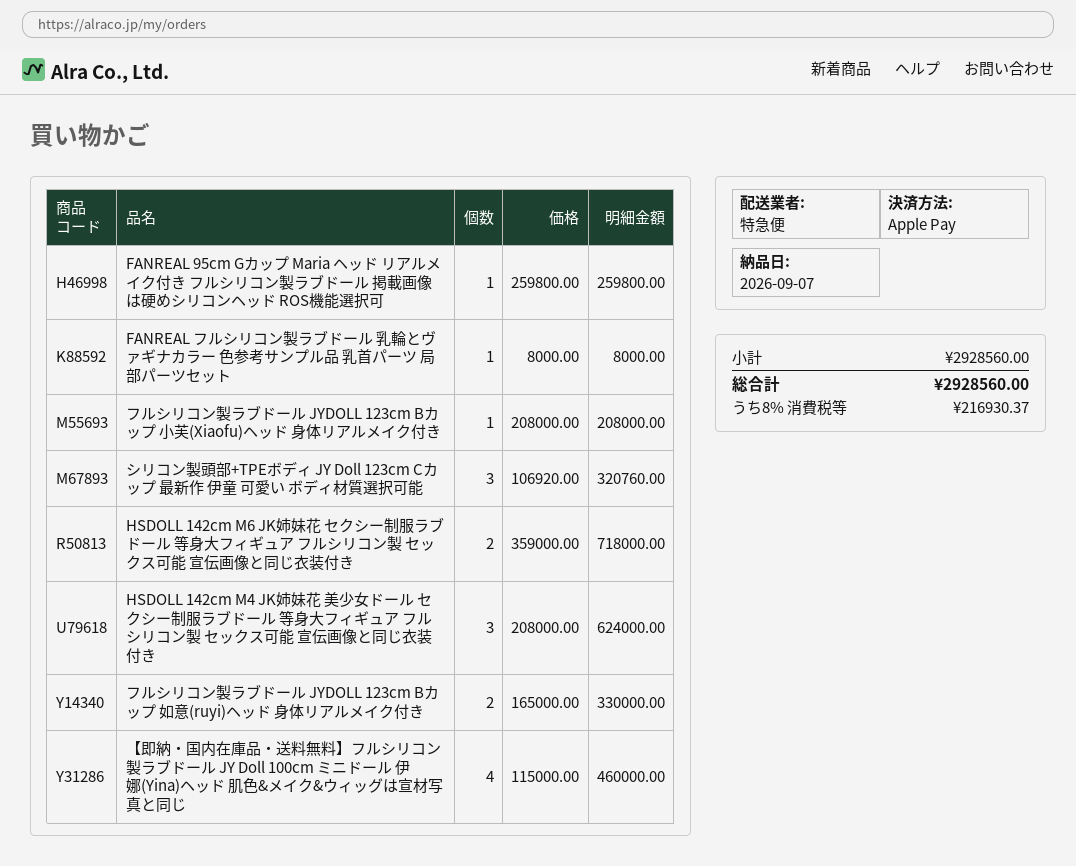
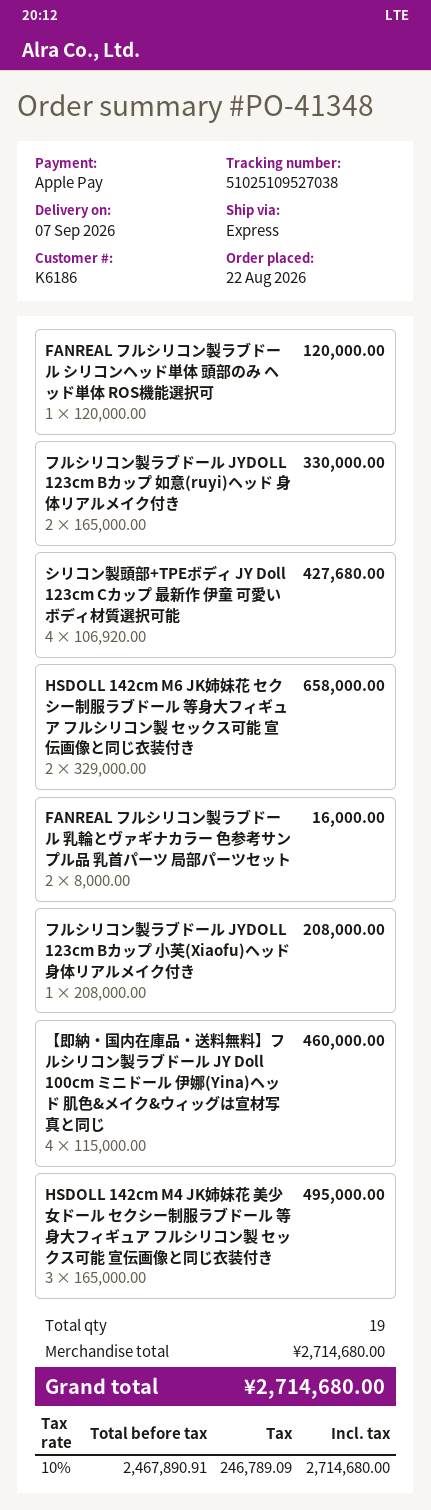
FANREAL 95cm Gカップ Maria ヘッド リアルメイク付き フルシリコン製ラブドール 掲載画像は硬めシリコンヘッド ROS機能選択可: 1 x 259800.00 = 259800.00 -> none
FANREAL フルシリコン製ラブドール 乳輪とヴァギナカラー 色参考サンプル品 乳首パーツ 局部パーツセット: 1 x 8000.00 = 8000.00 -> 2 x 8000.00 = 16000.00
シリコン製頭部+TPEボディ JY Doll 123cm Cカップ 最新作 伊童 可愛い ボディ材質選択可能: 3 x 106920.00 = 320760.00 -> 4 x 106920.00 = 427680.00
HSDOLL 142cm M6 JK姉妹花 セクシー制服ラブドール 等身大フィギュア フルシリコン製 セックス可能 宣伝画像と同じ衣装付き: 2 x 359000.00 = 718000.00 -> 2 x 329000.00 = 658000.00
HSDOLL 142cm M4 JK姉妹花 美少女ドール セクシー制服ラブドール 等身大フィギュア フルシリコン製 セックス可能 宣伝画像と同じ衣装付き: 3 x 208000.00 = 624000.00 -> 3 x 165000.00 = 495000.00
FANREAL フルシリコン製ラブドール シリコンヘッド単体 頭部のみ ヘッド単体 ROS機能選択可: none -> 1 x 120000.00 = 120000.00
subtotal: 2928560.00 -> 2714680.00
tax: 8% = 216930.37 -> 10% = 246789.09
total: 2928560.00 -> 2714680.00

